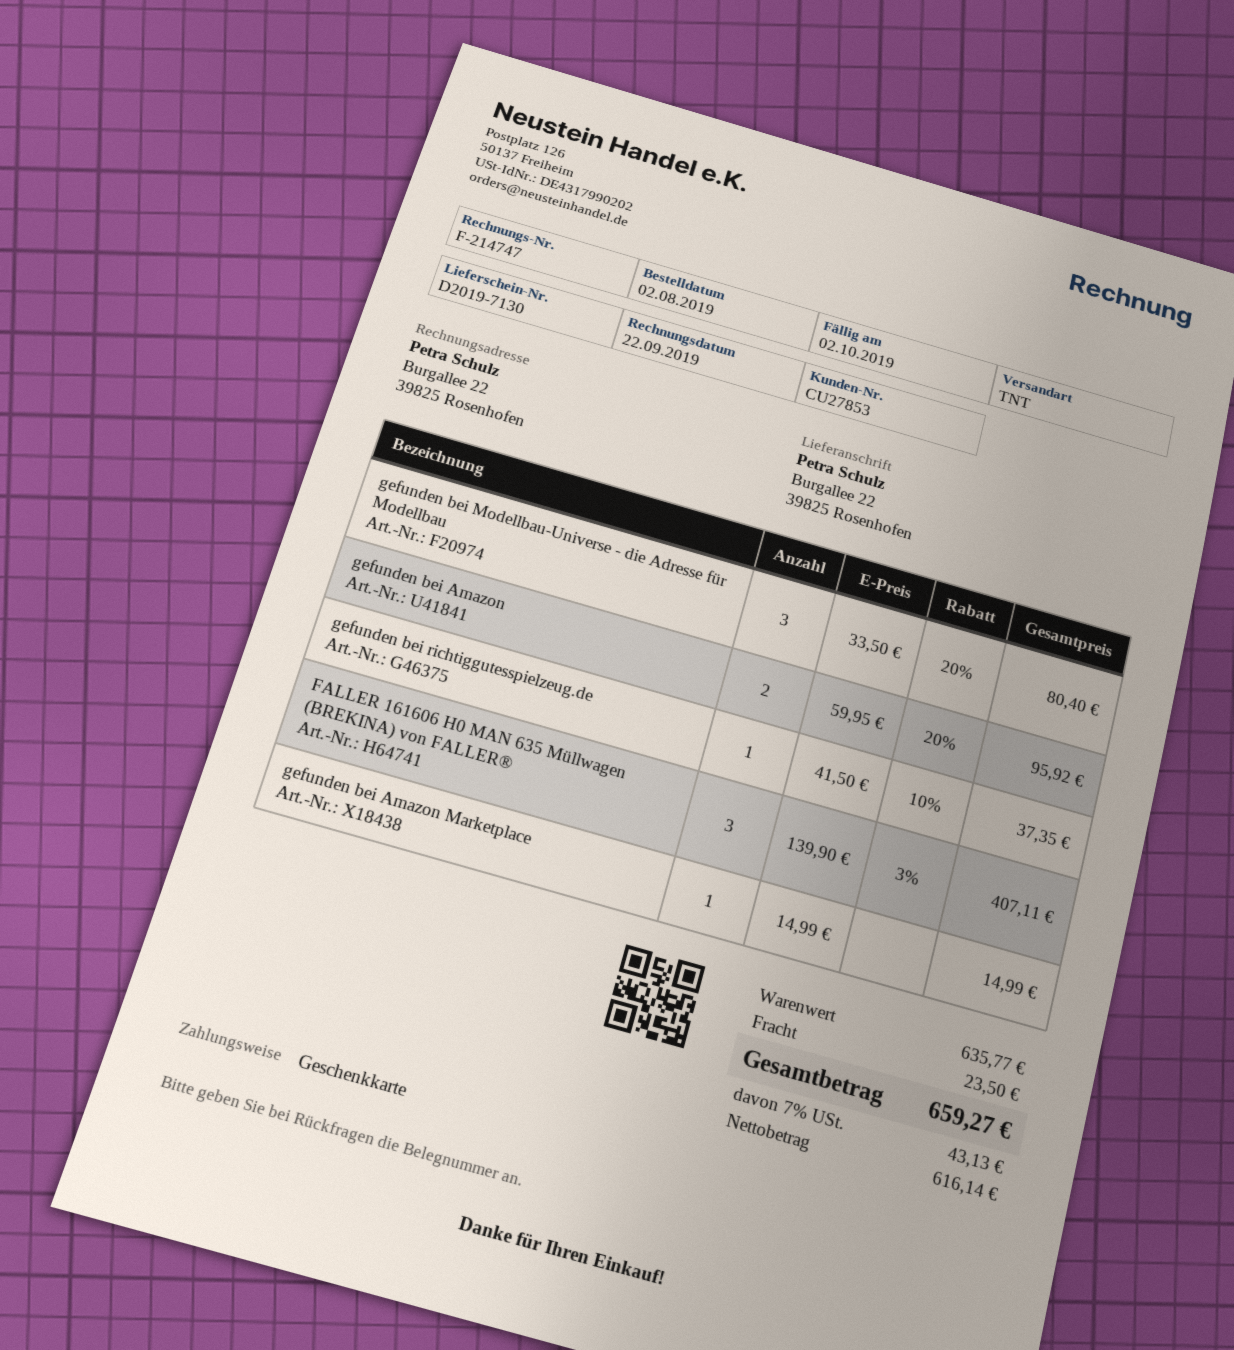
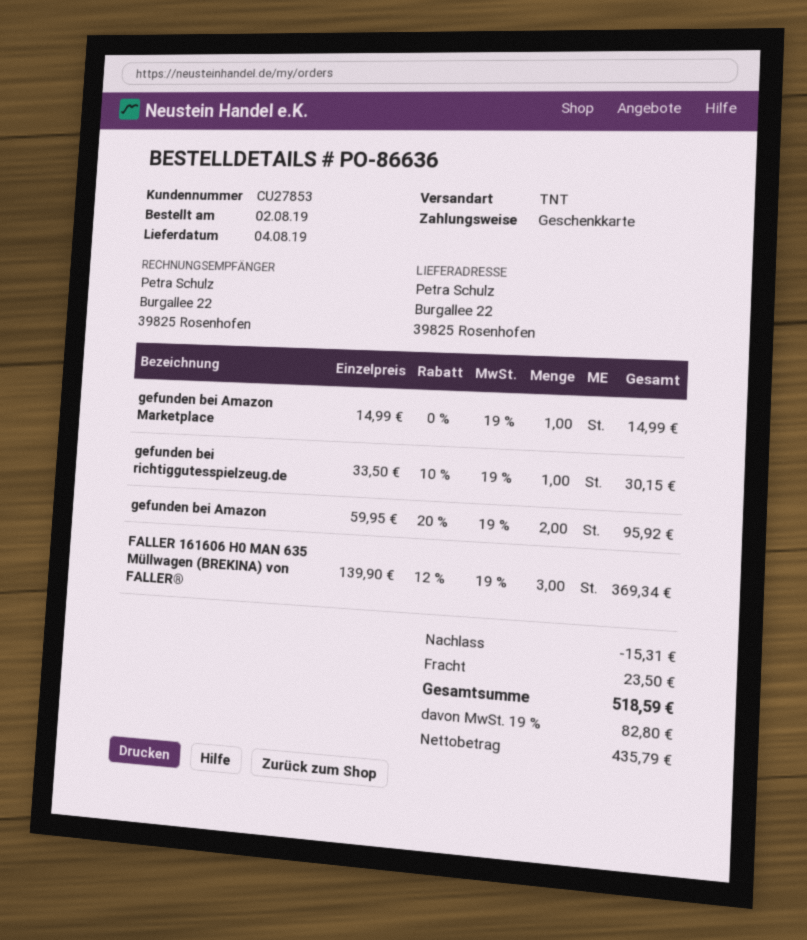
gefunden bei Modellbau-Universe - die Adresse für Modellbau: 3 x 33.50 - 20% = 80.40 -> none
gefunden bei richtiggutesspielzeug.de: 1 x 41.50 - 10% = 37.35 -> 1 x 33.50 - 10% = 30.15
FALLER 161606 H0 MAN 635 Müllwagen (BREKINA) von FALLER®: 3 x 139.90 - 3% = 407.11 -> 3 x 139.90 - 12% = 369.34
discount: none -> 15.31
net: 616.14 -> 435.79
tax: 7% = 43.13 -> 19% = 82.80
total: 659.27 -> 518.59

